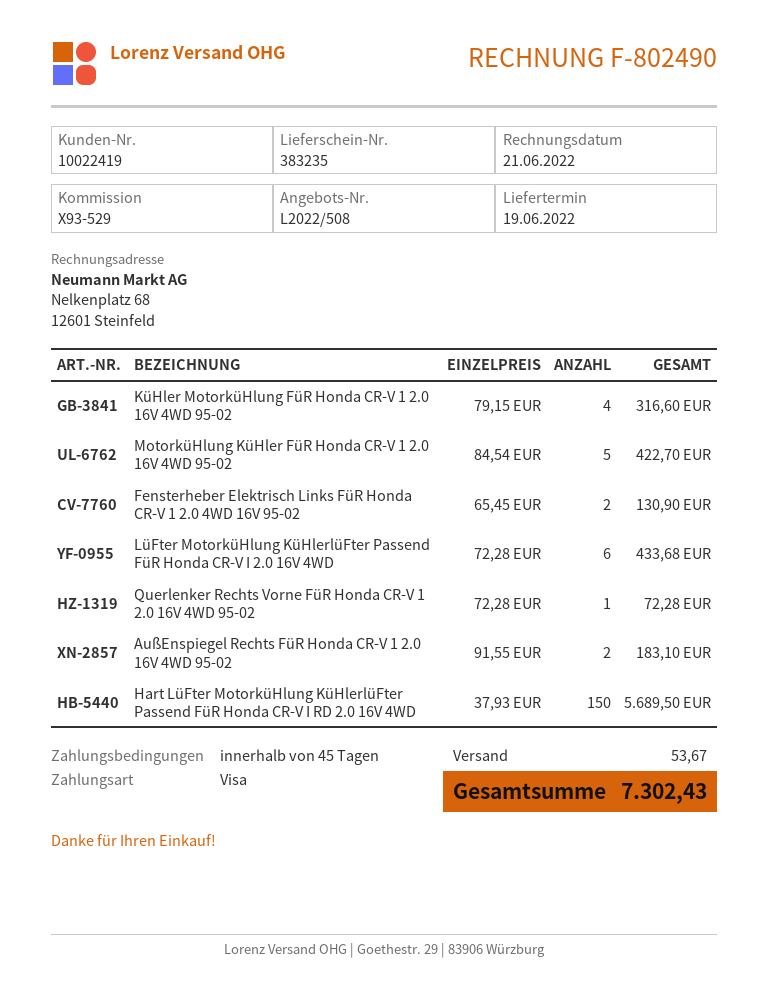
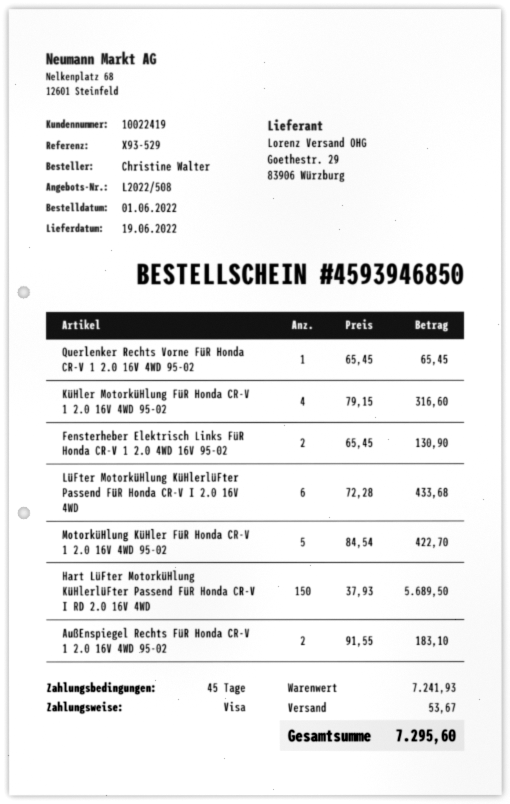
Querlenker Rechts Vorne FüR Honda CR-V 1 2.0 16V 4WD 95-02: 1 x 72.28 = 72.28 -> 1 x 65.45 = 65.45
total: 7302.43 -> 7295.60

